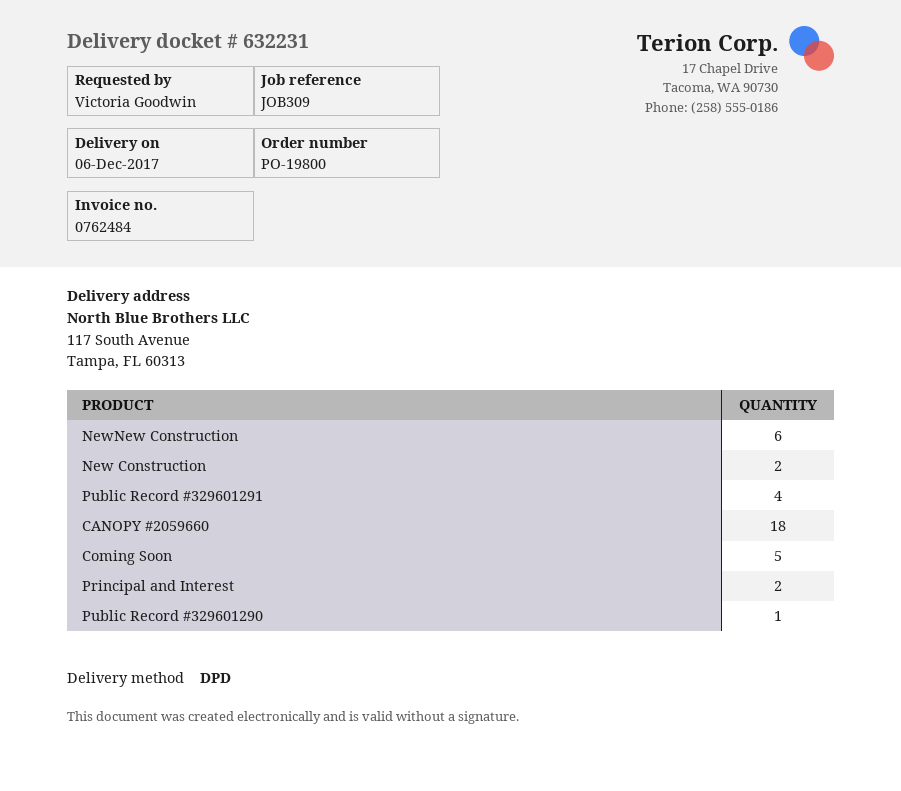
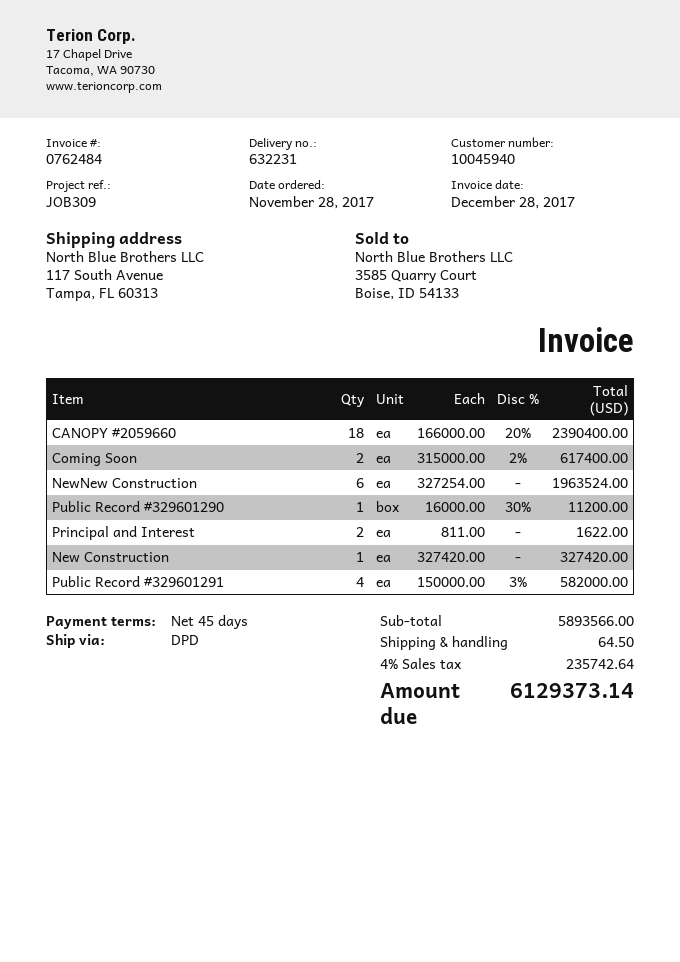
New Construction: 2 -> 1
Coming Soon: 5 -> 2

